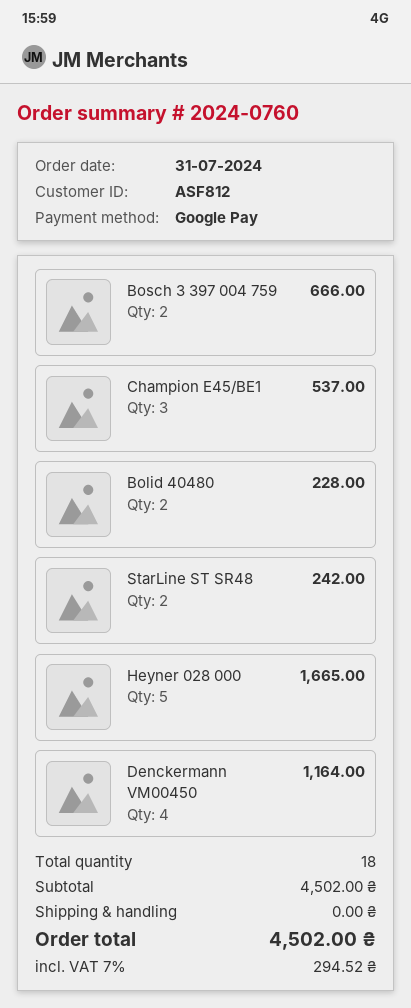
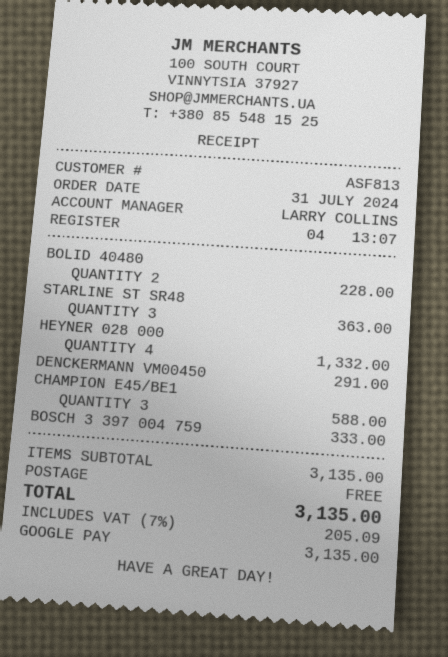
customer number: ASF812 -> ASF813
Bosch 3 397 004 759: 2 for 666.00 -> 1 for 333.00
Champion E45/BE1: 3 for 537.00 -> 3 for 588.00
StarLine ST SR48: 2 for 242.00 -> 3 for 363.00
Heyner 028 000: 5 for 1665.00 -> 4 for 1332.00
Denckermann VM00450: 4 for 1164.00 -> 1 for 291.00
subtotal: 4502.00 -> 3135.00
tax: 7% = 294.52 -> 7% = 205.09
total: 4502.00 -> 3135.00

